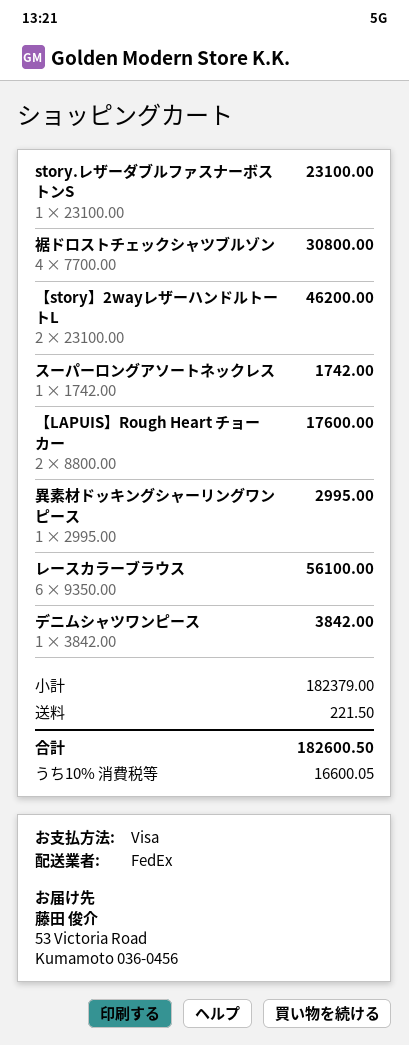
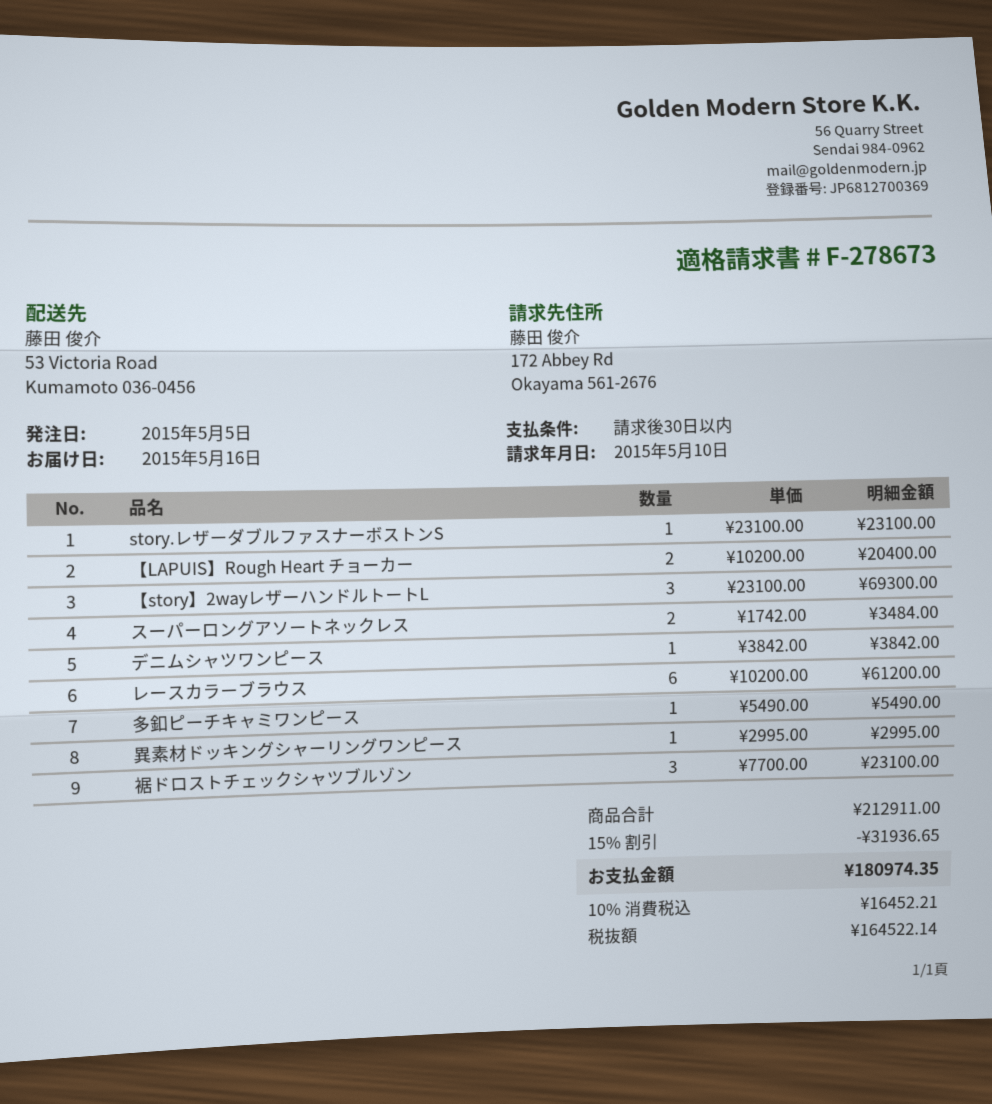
裾ドロストチェックシャツブルゾン: 4 x 7700.00 = 30800.00 -> 3 x 7700.00 = 23100.00
【story】2wayレザーハンドルトートL: 2 x 23100.00 = 46200.00 -> 3 x 23100.00 = 69300.00
スーパーロングアソートネックレス: 1 x 1742.00 = 1742.00 -> 2 x 1742.00 = 3484.00
【LAPUIS】Rough Heart チョーカー: 2 x 8800.00 = 17600.00 -> 2 x 10200.00 = 20400.00
レースカラーブラウス: 6 x 9350.00 = 56100.00 -> 6 x 10200.00 = 61200.00
多釦ピーチキャミワンピース: none -> 1 x 5490.00 = 5490.00
subtotal: 182379.00 -> 212911.00
discount: none -> 15% = 31936.65
shipping: 221.50 -> none
tax: 10% = 16600.05 -> 10% = 16452.21
total: 182600.50 -> 180974.35

